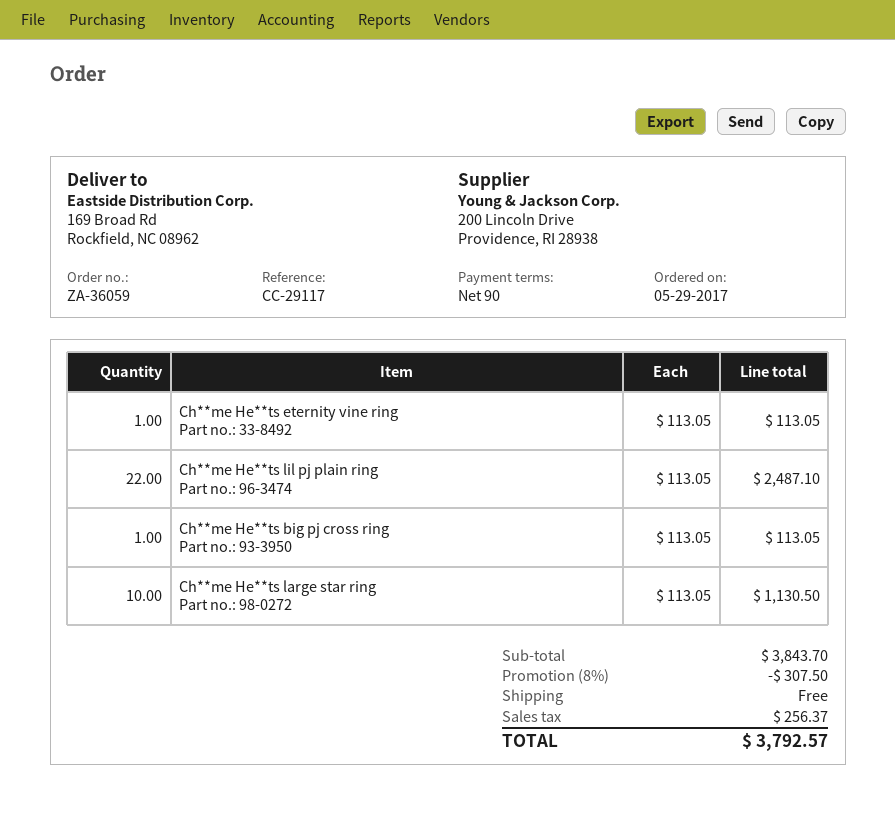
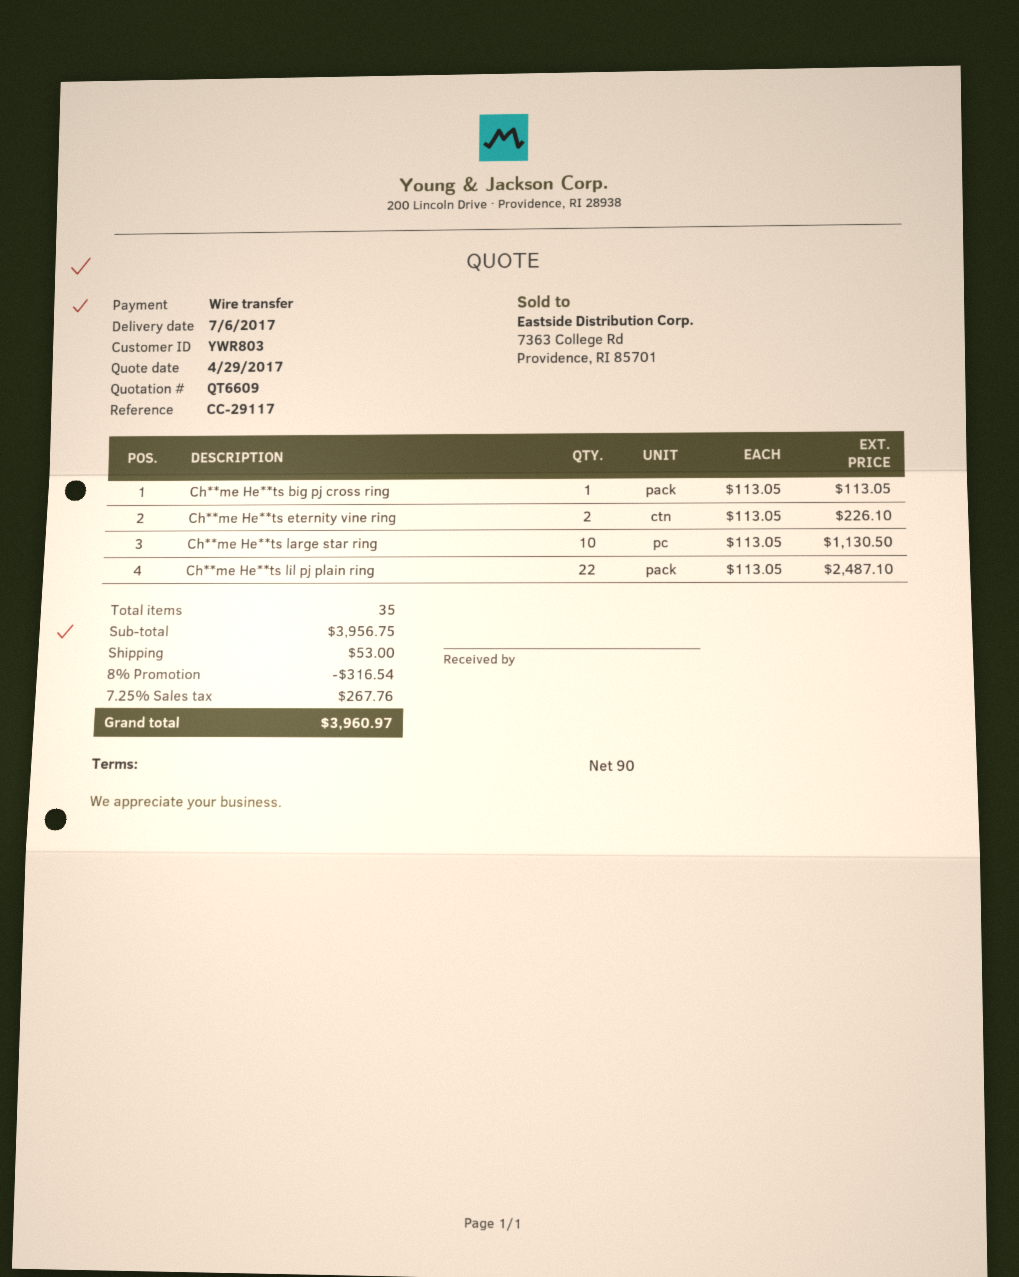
Ch**me He**ts eternity vine ring: 1 x 113.05 = 113.05 -> 2 x 113.05 = 226.10
subtotal: 3843.70 -> 3956.75
discount: 8% = 307.50 -> 8% = 316.54
shipping: 0.00 -> 53.00
tax: 256.37 -> 267.76
total: 3792.57 -> 3960.97

